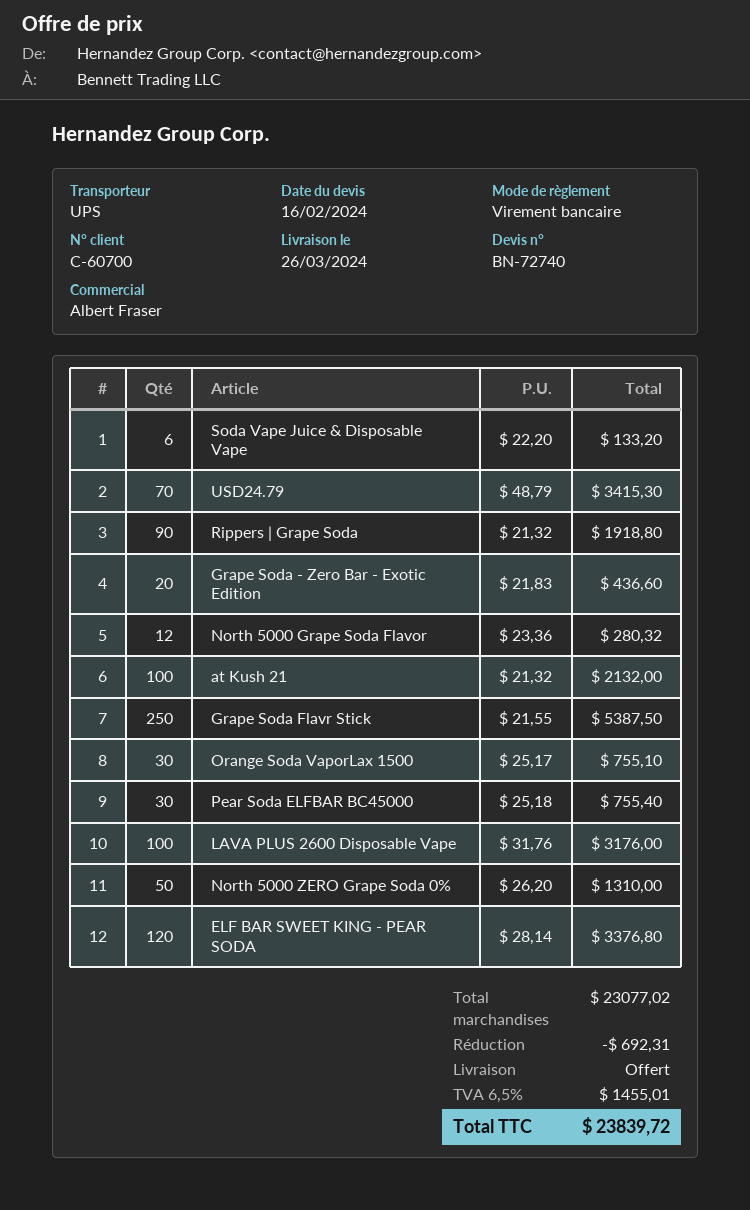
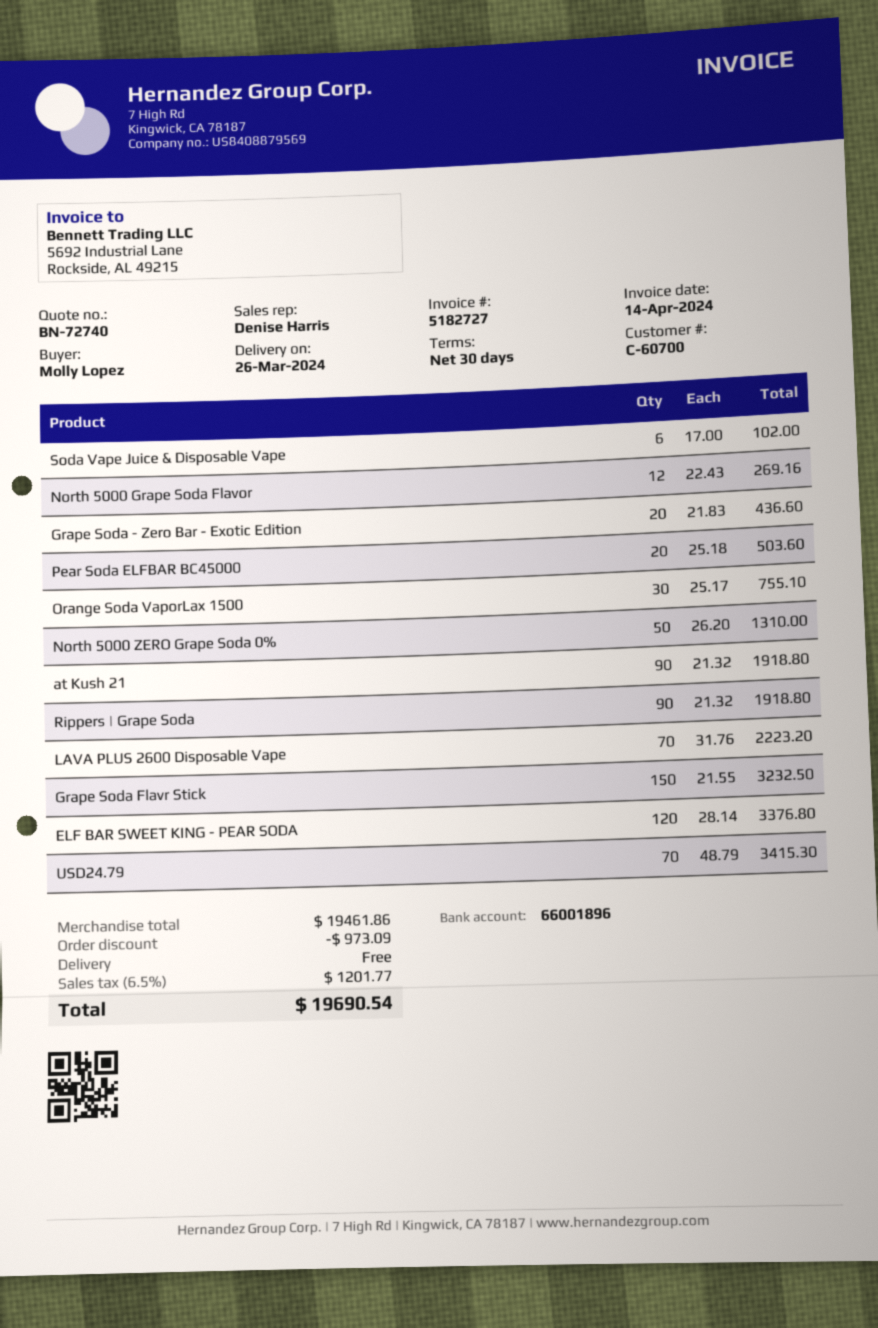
sales rep: Albert Fraser -> Denise Harris
Soda Vape Juice & Disposable Vape: 6 x 22.20 = 133.20 -> 6 x 17.00 = 102.00
North 5000 Grape Soda Flavor: 12 x 23.36 = 280.32 -> 12 x 22.43 = 269.16
at Kush 21: 100 x 21.32 = 2132.00 -> 90 x 21.32 = 1918.80
Grape Soda Flavr Stick: 250 x 21.55 = 5387.50 -> 150 x 21.55 = 3232.50
Pear Soda ELFBAR BC45000: 30 x 25.18 = 755.40 -> 20 x 25.18 = 503.60
LAVA PLUS 2600 Disposable Vape: 100 x 31.76 = 3176.00 -> 70 x 31.76 = 2223.20
subtotal: 23077.02 -> 19461.86
discount: 692.31 -> 973.09
tax: 6.5% = 1455.01 -> 6.5% = 1201.77
total: 23839.72 -> 19690.54

